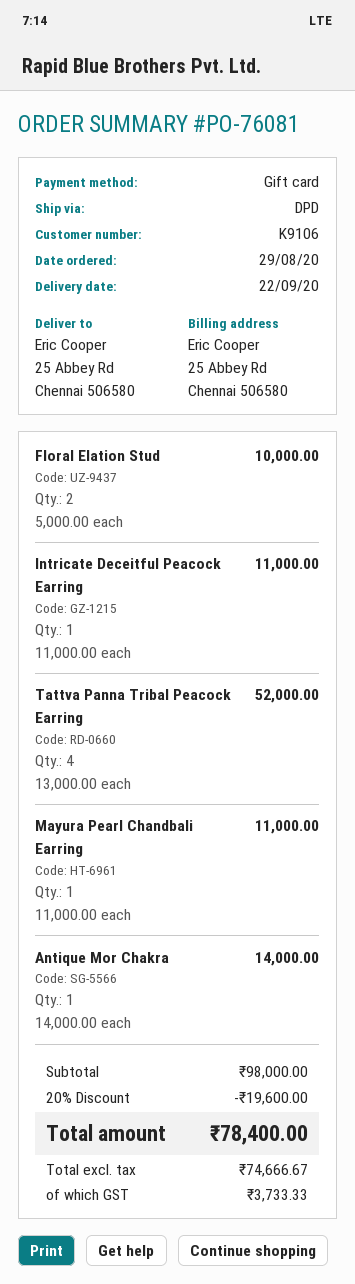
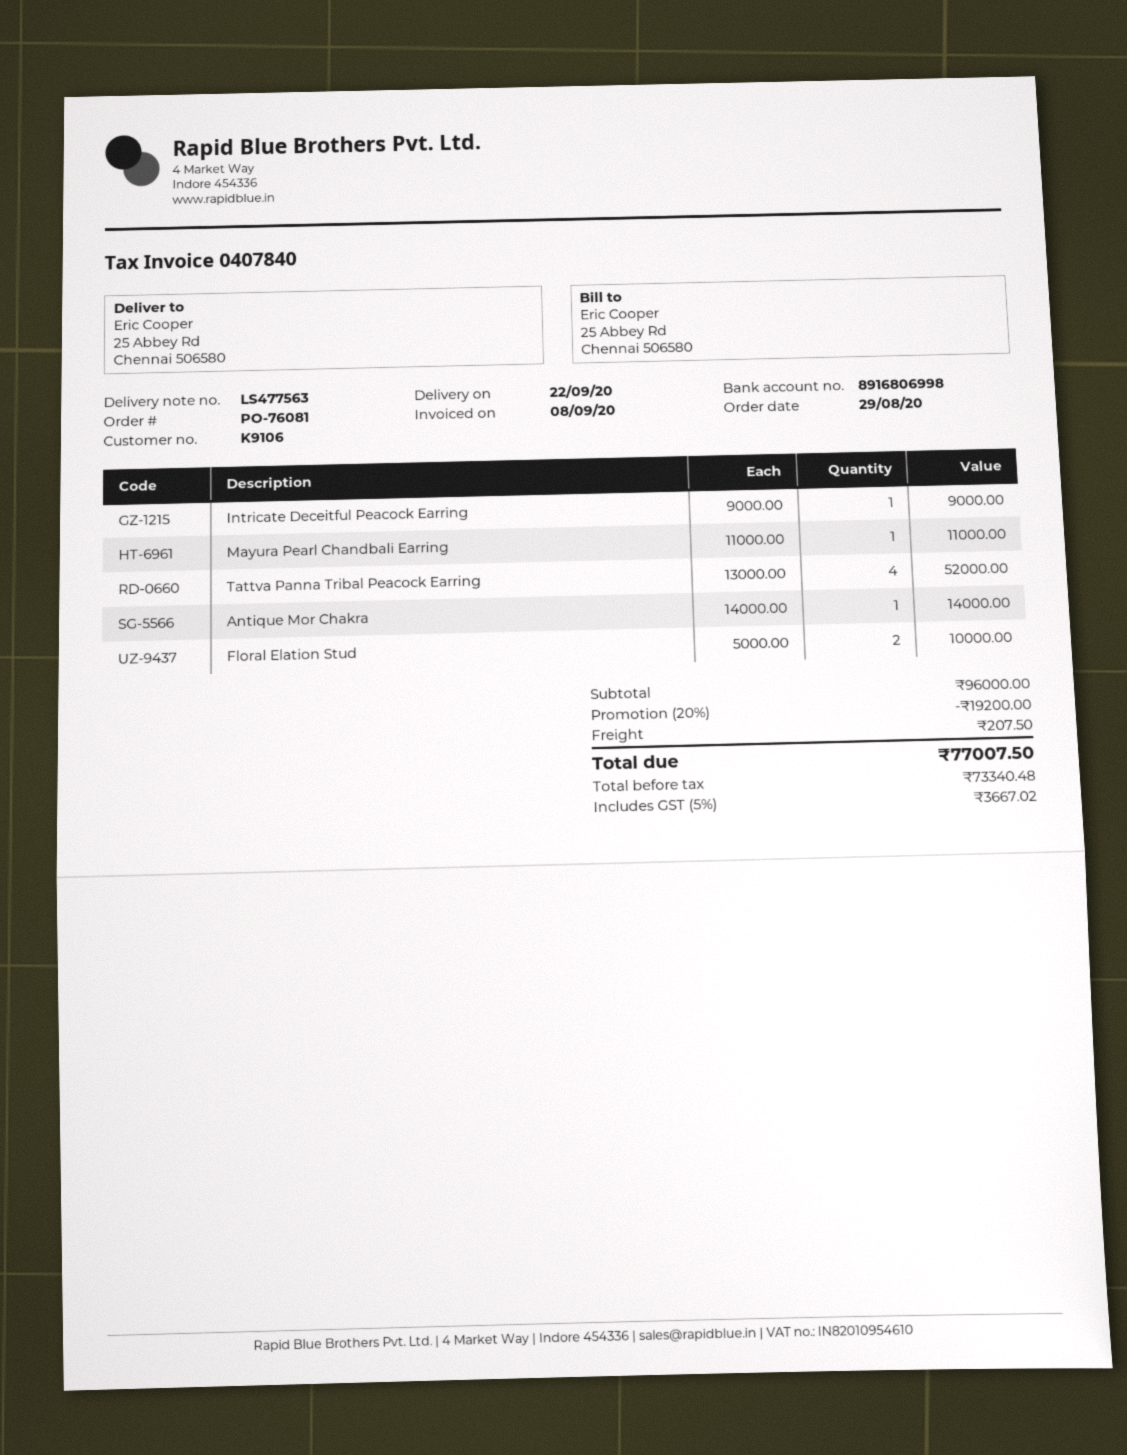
Intricate Deceitful Peacock Earring: 1 x 11000.00 = 11000.00 -> 1 x 9000.00 = 9000.00
subtotal: 98000.00 -> 96000.00
discount: 20% = 19600.00 -> 20% = 19200.00
shipping: none -> 207.50
net: 74666.67 -> 73340.48
tax: 3733.33 -> 3667.02
total: 78400.00 -> 77007.50

